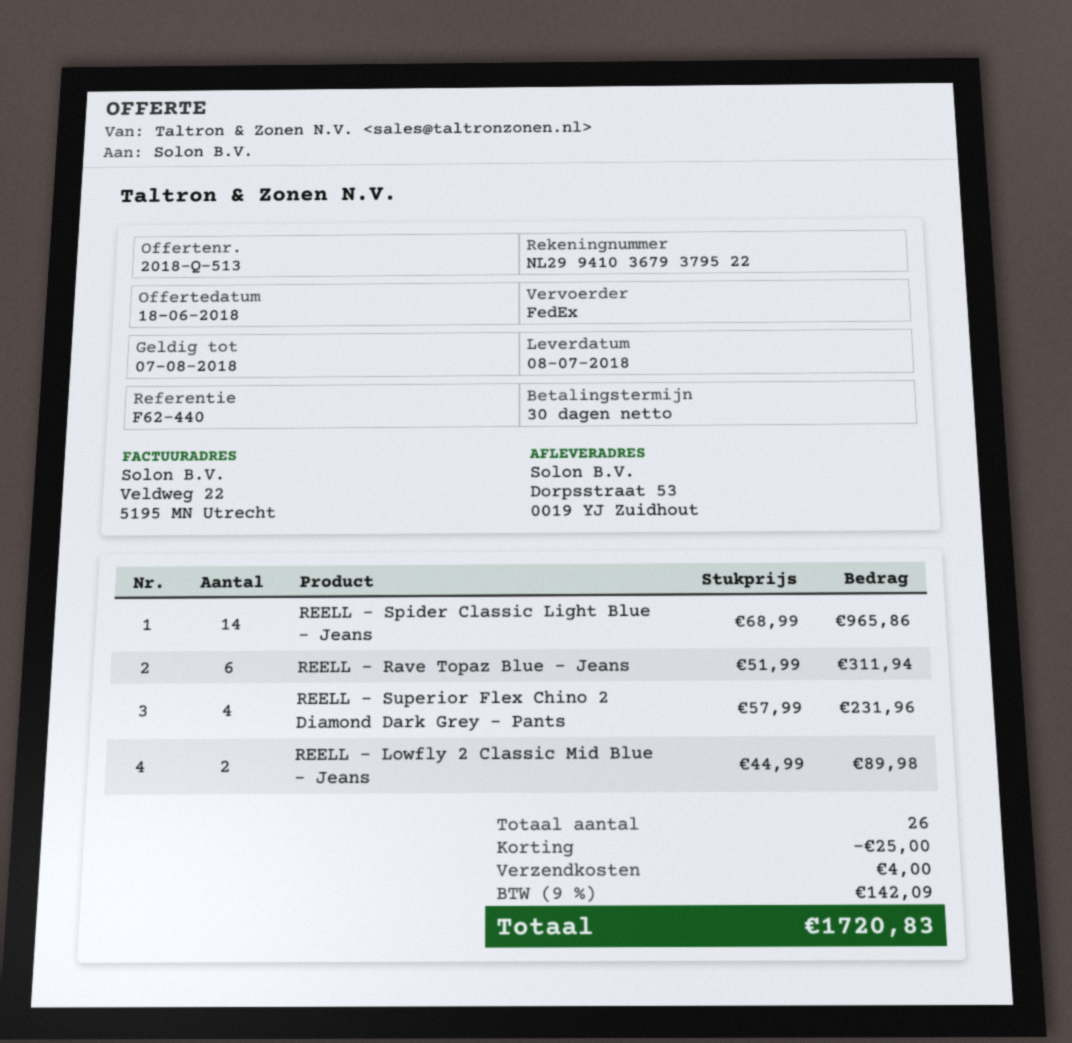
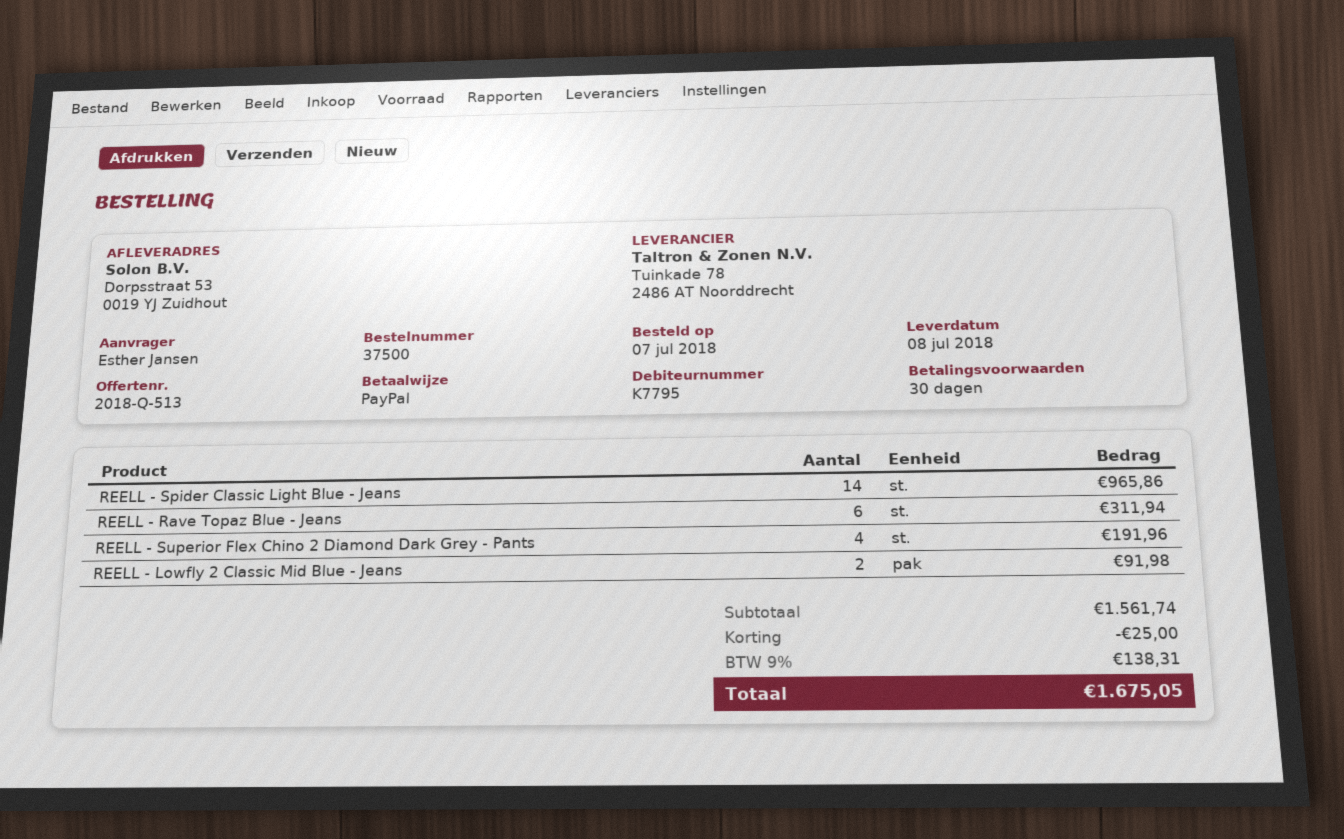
REELL - Superior Flex Chino 2 Diamond Dark Grey - Pants: 4 for 231.96 -> 4 for 191.96
REELL - Lowfly 2 Classic Mid Blue - Jeans: 2 for 89.98 -> 2 for 91.98
shipping: 4.00 -> none
tax: 9% = 142.09 -> 9% = 138.31
total: 1720.83 -> 1675.05

